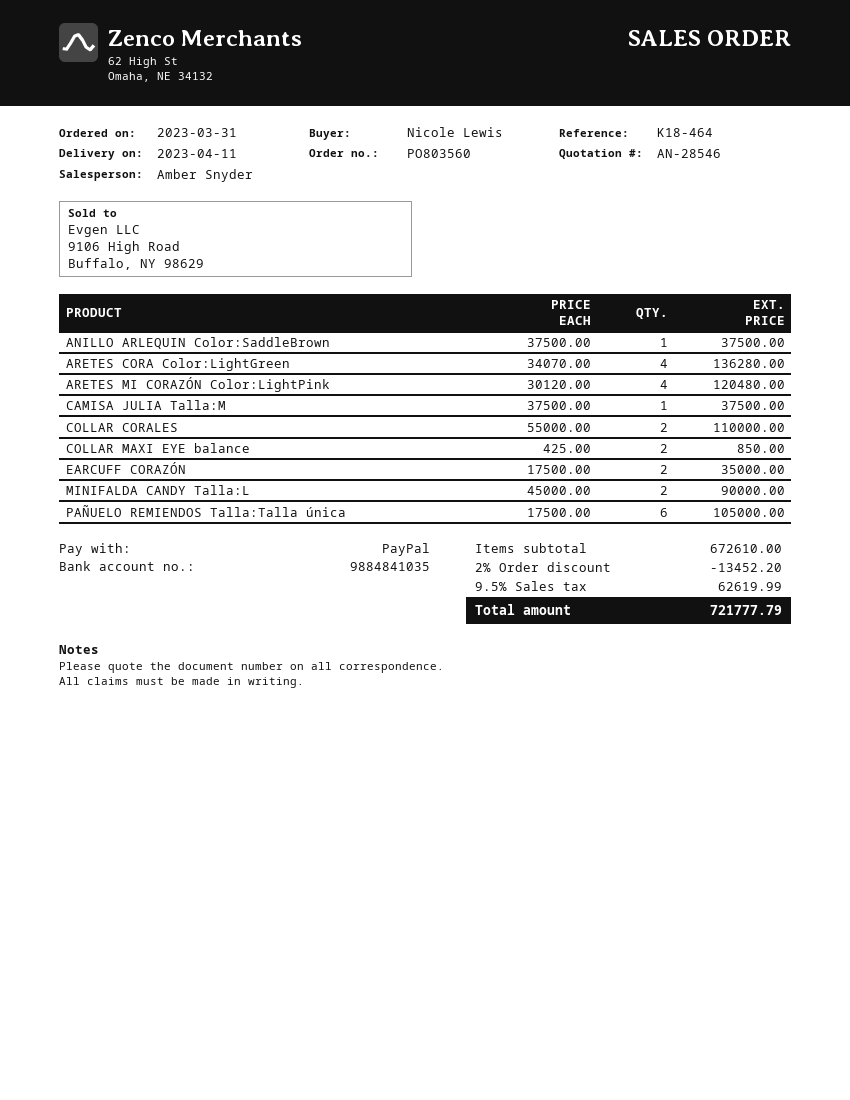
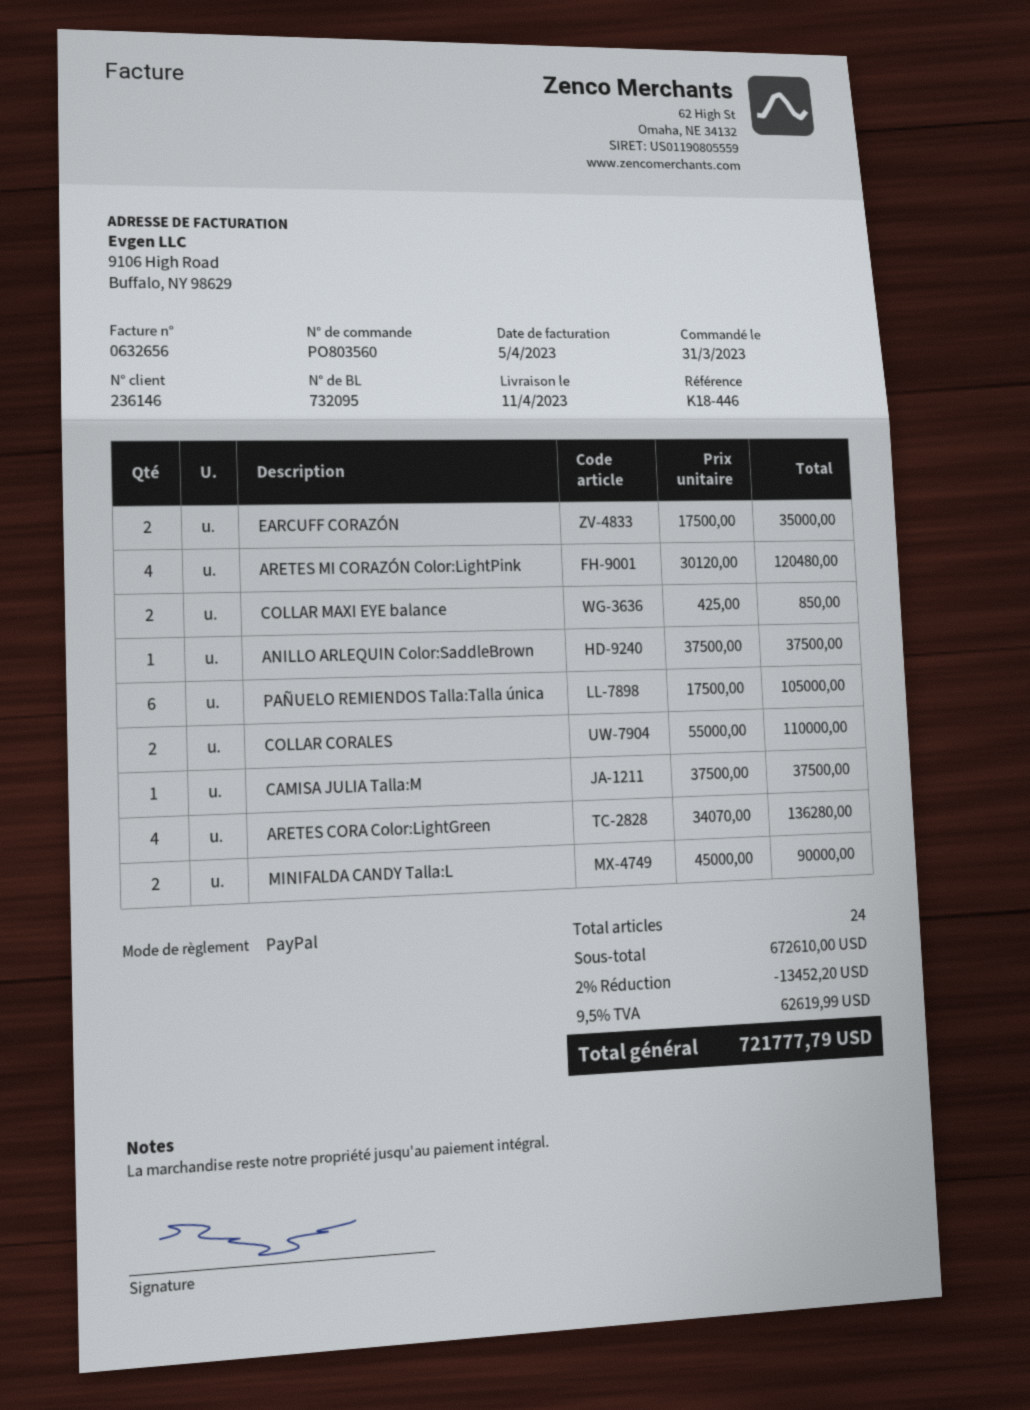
reference: K18-464 -> K18-446

